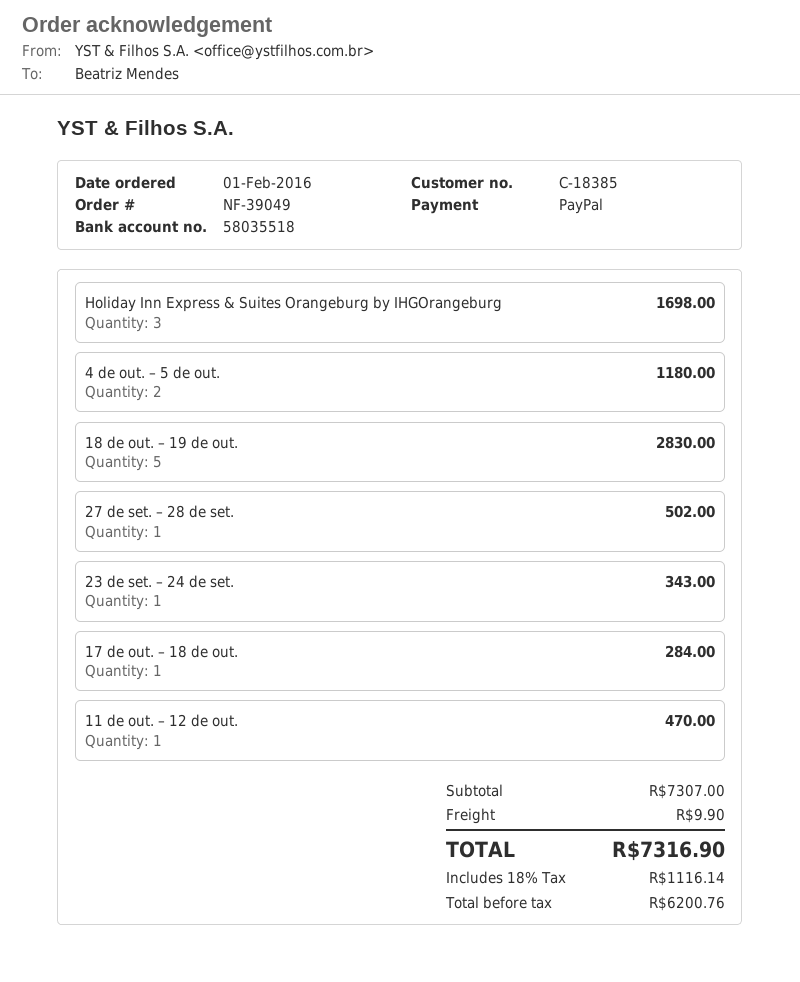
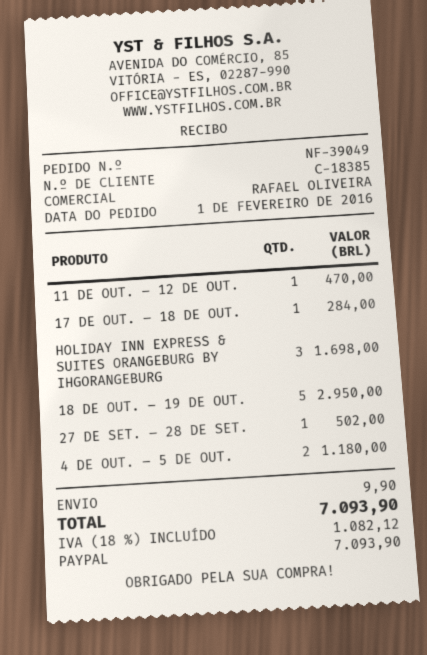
18 de out. – 19 de out.: 5 for 2830.00 -> 5 for 2950.00
23 de set. – 24 de set.: 1 for 343.00 -> none
tax: 18% = 1116.14 -> 18% = 1082.12
total: 7316.90 -> 7093.90

